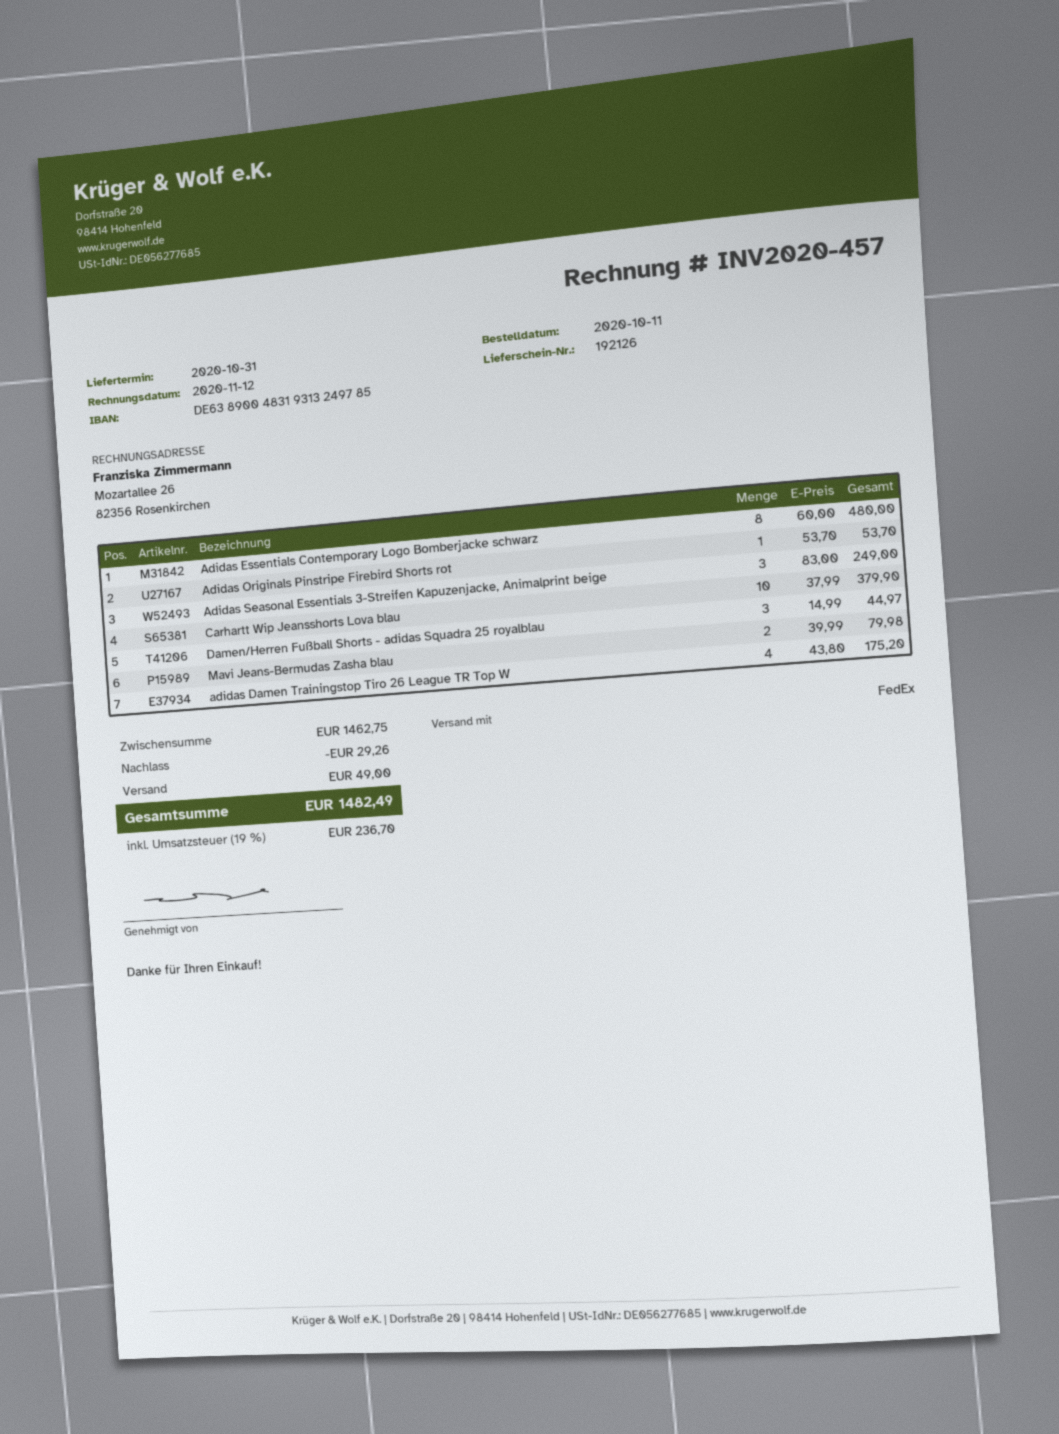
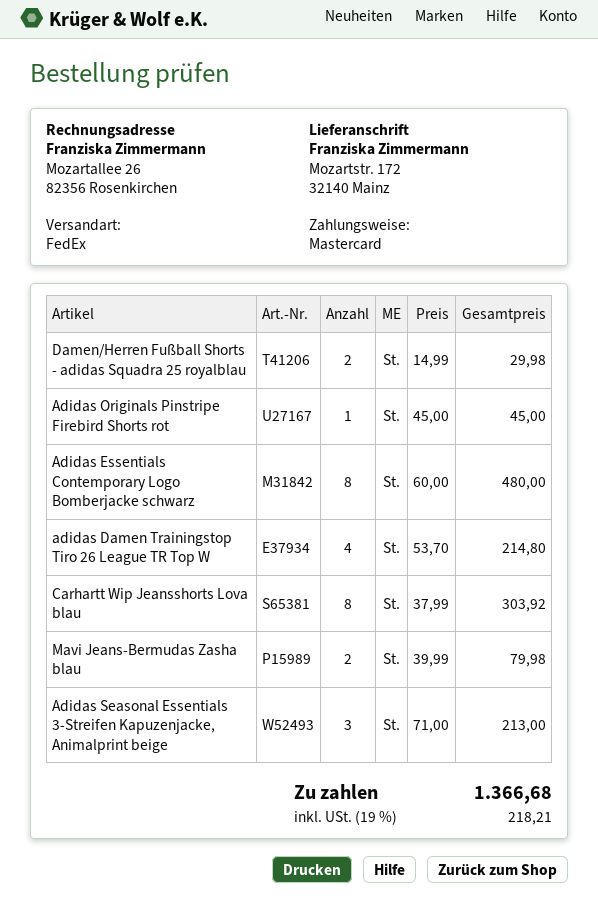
Adidas Originals Pinstripe Firebird Shorts rot: 1 x 53.70 = 53.70 -> 1 x 45.00 = 45.00
Adidas Seasonal Essentials 3-Streifen Kapuzenjacke, Animalprint beige: 3 x 83.00 = 249.00 -> 3 x 71.00 = 213.00
Carhartt Wip Jeansshorts Lova blau: 10 x 37.99 = 379.90 -> 8 x 37.99 = 303.92
Damen/Herren Fußball Shorts - adidas Squadra 25 royalblau: 3 x 14.99 = 44.97 -> 2 x 14.99 = 29.98
adidas Damen Trainingstop Tiro 26 League TR Top W: 4 x 43.80 = 175.20 -> 4 x 53.70 = 214.80
discount: 29.26 -> none
shipping: 49.00 -> none
tax: 19% = 236.70 -> 19% = 218.21
total: 1482.49 -> 1366.68

